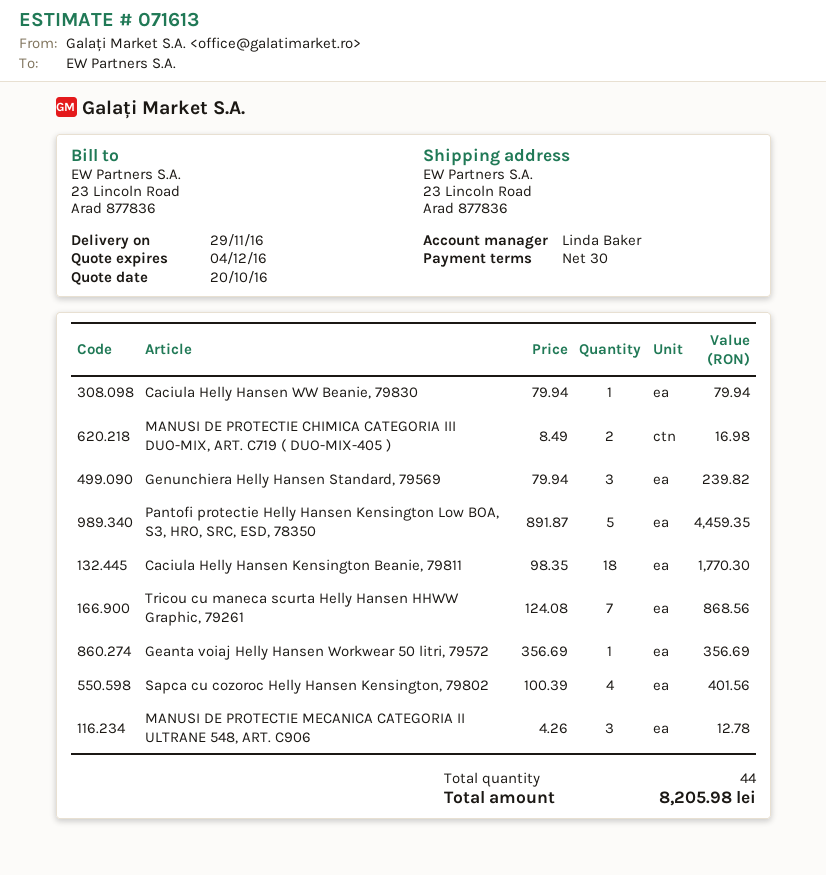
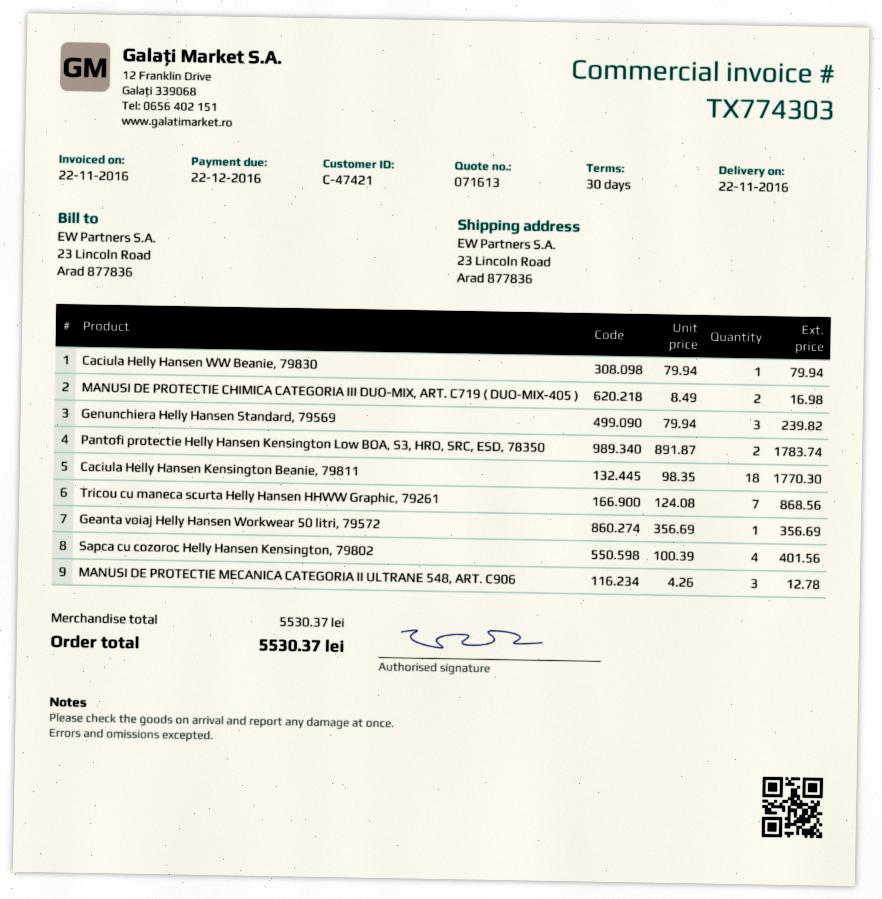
delivery date: 2016-11-29 -> 2016-11-22
Pantofi protectie Helly Hansen Kensington Low BOA, S3, HRO, SRC, ESD, 78350: 5 x 891.87 = 4459.35 -> 2 x 891.87 = 1783.74
total: 8205.98 -> 5530.37

